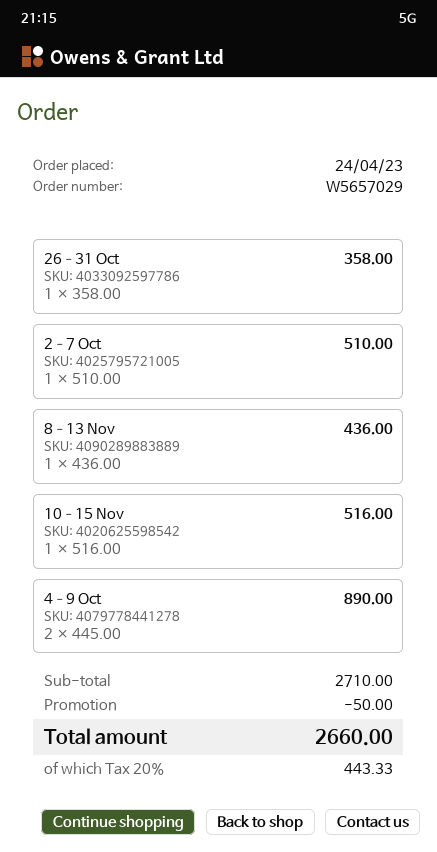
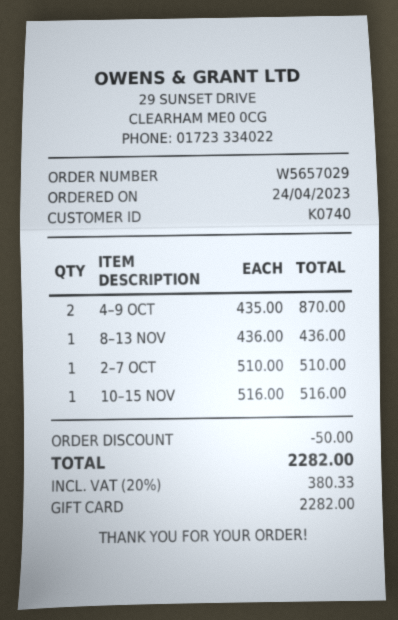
26–31 Oct: 1 x 358.00 = 358.00 -> none
4–9 Oct: 2 x 445.00 = 890.00 -> 2 x 435.00 = 870.00
tax: 20% = 443.33 -> 20% = 380.33
total: 2660.00 -> 2282.00

